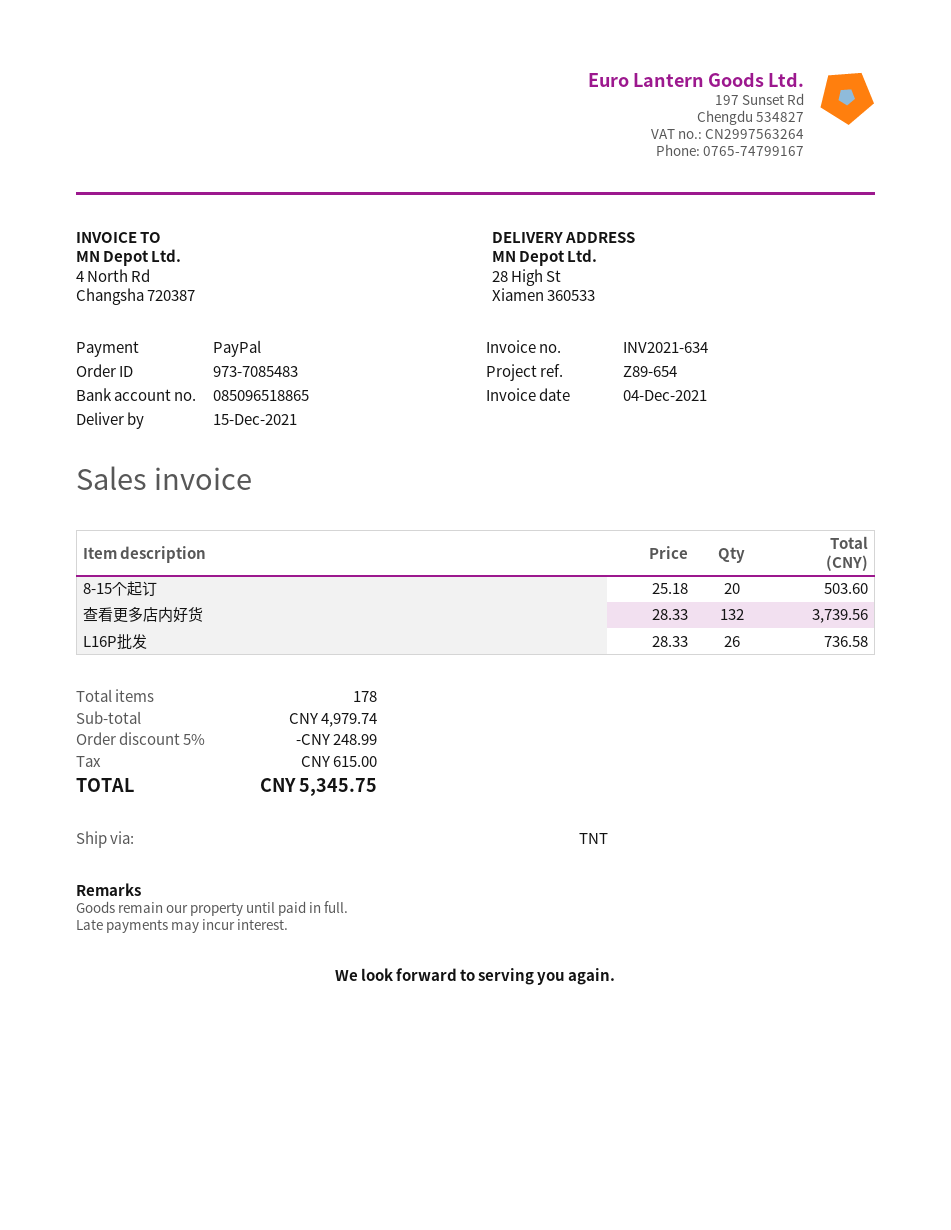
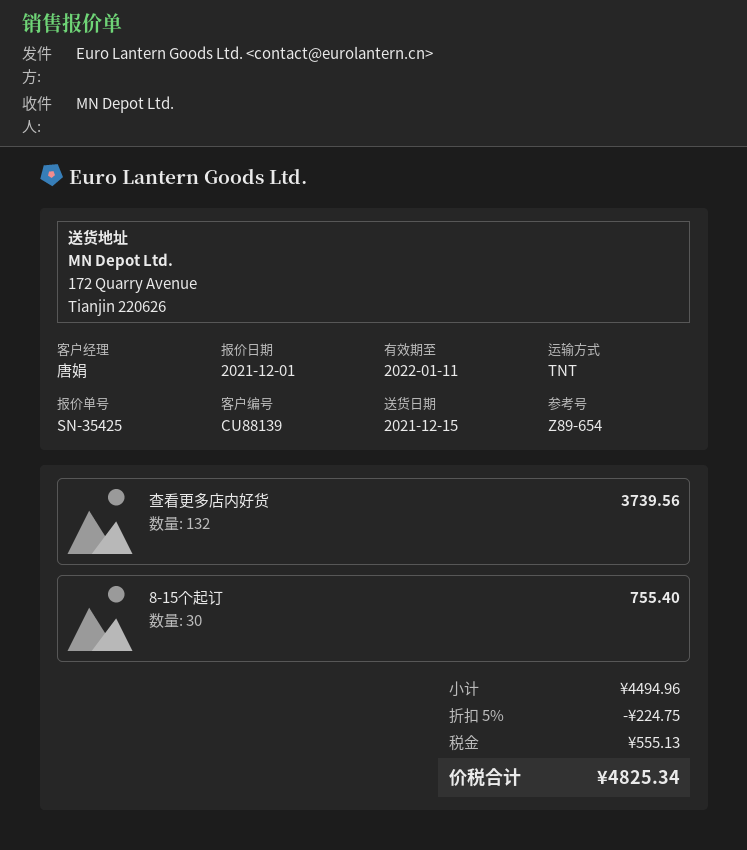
ship to: 28 High St, Xiamen 360533 -> 172 Quarry Avenue, Tianjin 220626
8-15个起订: 20 for 503.60 -> 30 for 755.40
L16P批发: 26 for 736.58 -> none
subtotal: 4979.74 -> 4494.96
discount: 5% = 248.99 -> 5% = 224.75
tax: 615.00 -> 555.13
total: 5345.75 -> 4825.34

